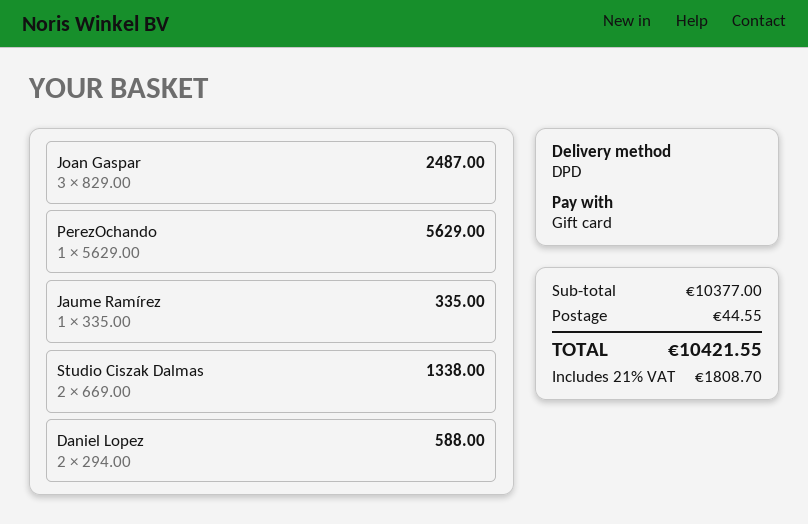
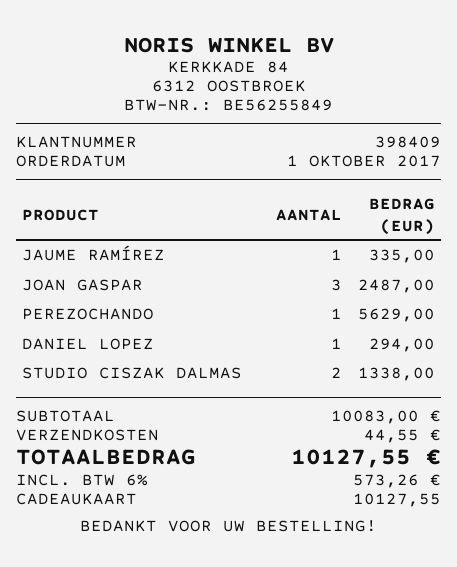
Daniel Lopez: 2 for 588.00 -> 1 for 294.00
subtotal: 10377.00 -> 10083.00
tax: 21% = 1808.70 -> 6% = 573.26
total: 10421.55 -> 10127.55

